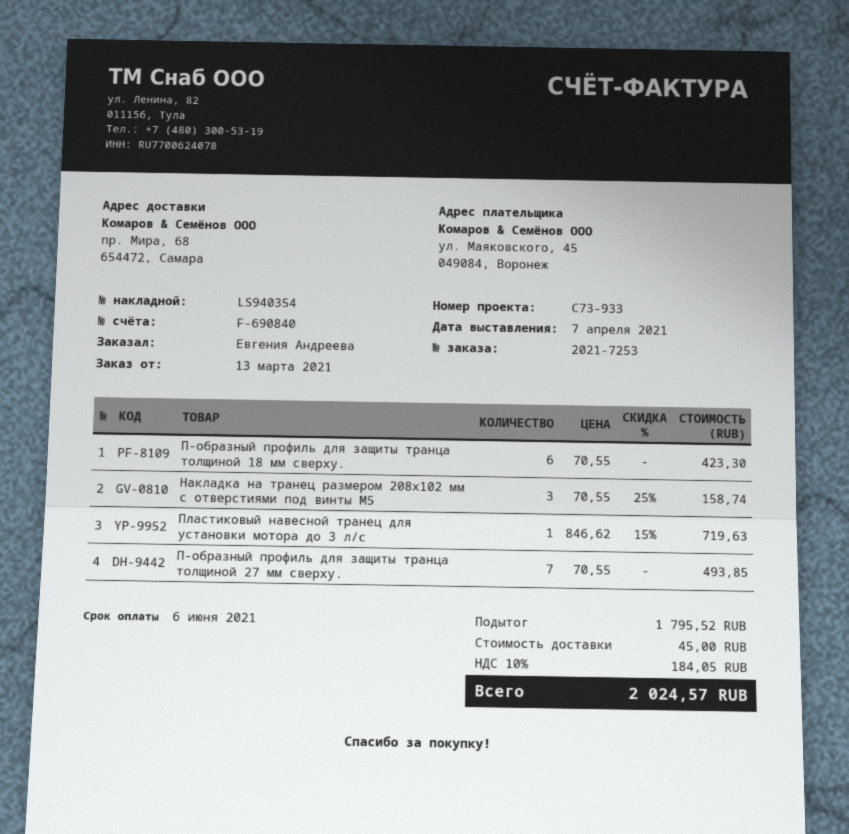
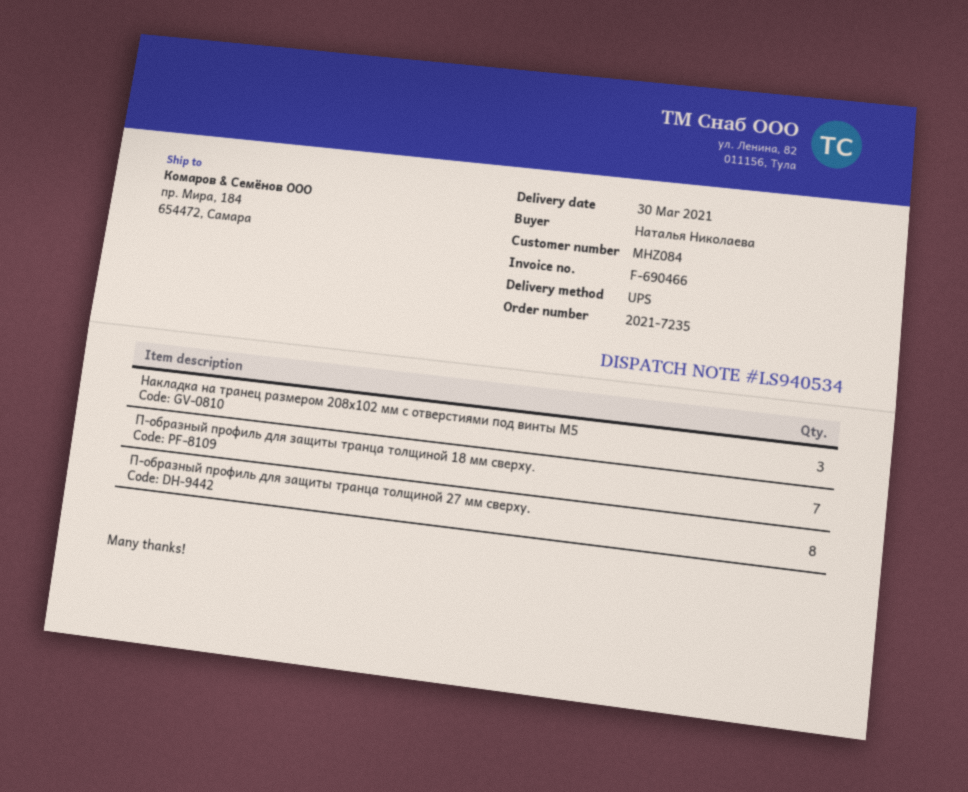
order number: 2021-7253 -> 2021-7235
delivery note number: LS940354 -> LS940534
invoice number: F-690840 -> F-690466
ordered by: Евгения Андреева -> Наталья Николаева
ship to: пр. Мира, 68, 654472, Самара -> пр. Мира, 184, 654472, Самара
П-образный профиль для защиты транца толщиной 18 мм сверху.: 6 -> 7
Пластиковый навесной транец для установки мотора до 3 л/с: 1 -> none
П-образный профиль для защиты транца толщиной 27 мм сверху.: 7 -> 8

